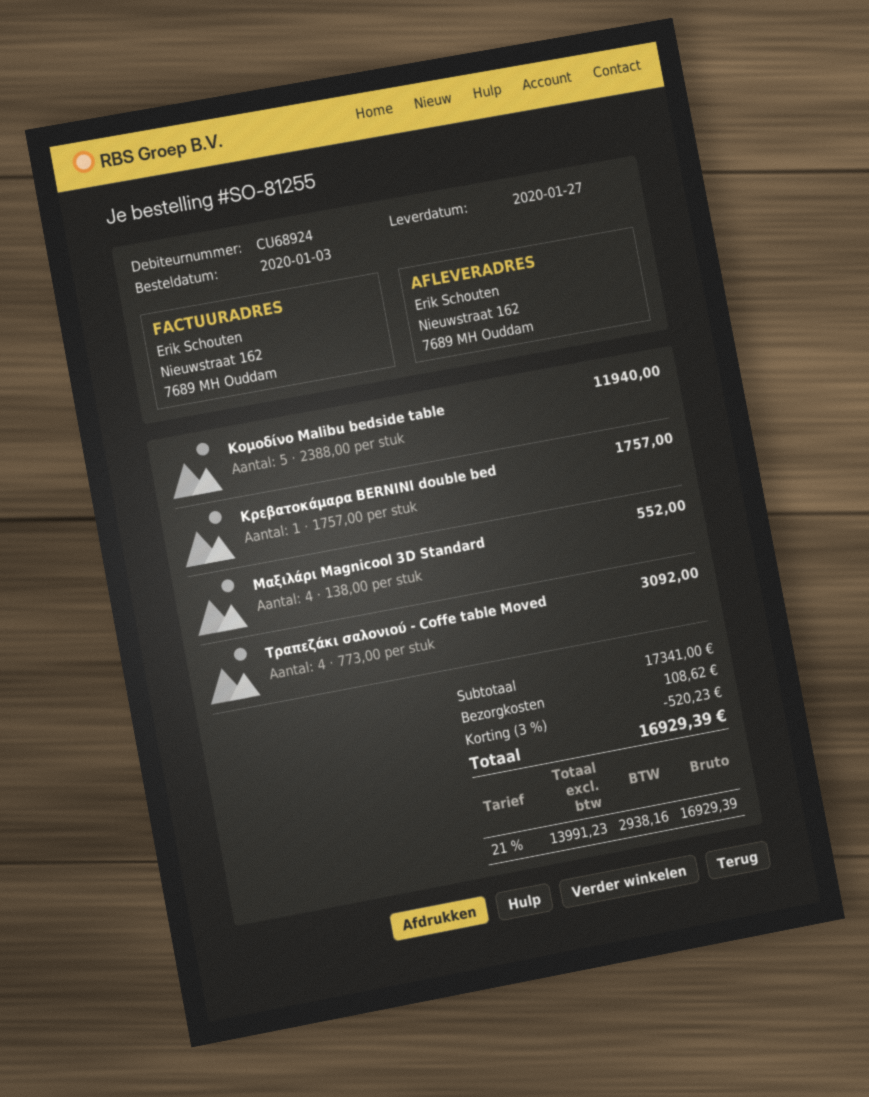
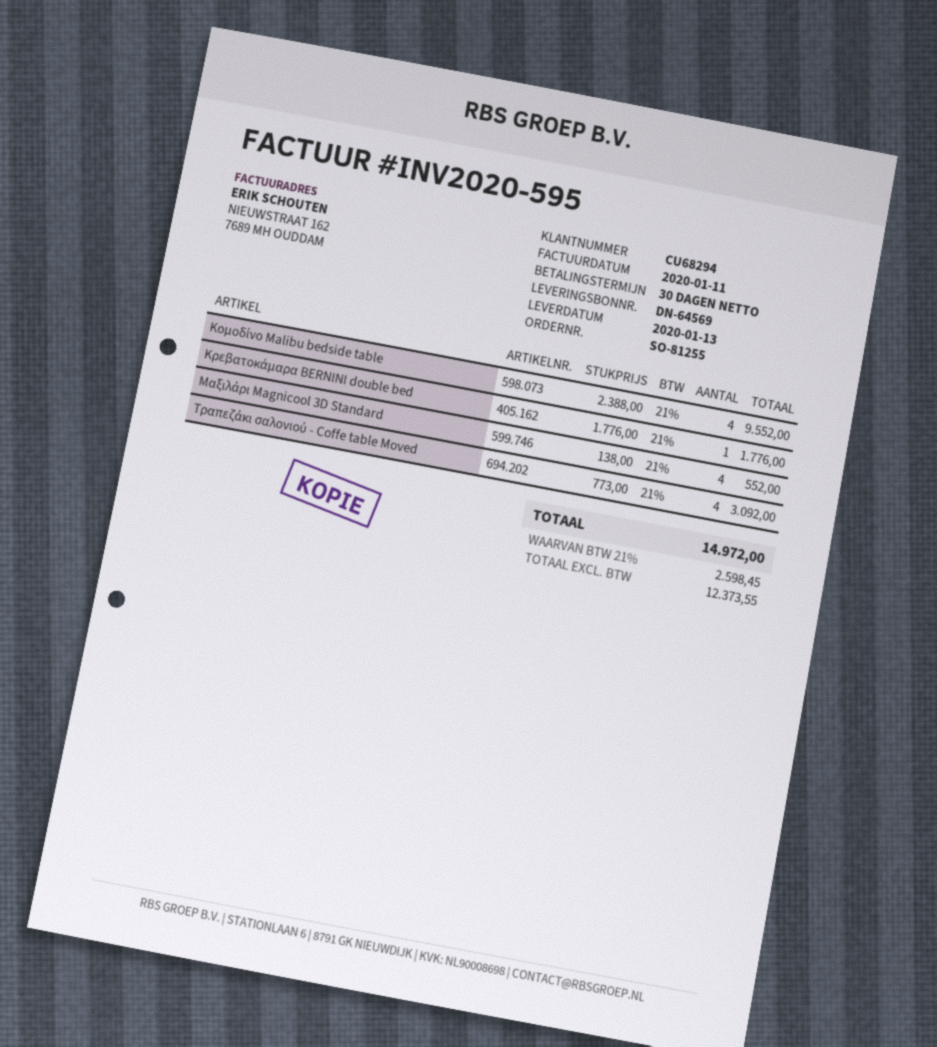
delivery date: 2020-01-27 -> 2020-01-13
customer number: CU68924 -> CU68294
Κομοδίνο Malibu bedside table: 5 x 2388.00 = 11940.00 -> 4 x 2388.00 = 9552.00
Κρεβατοκάμαρα BERNINI double bed: 1 x 1757.00 = 1757.00 -> 1 x 1776.00 = 1776.00
discount: 3% = 520.23 -> none
shipping: 108.62 -> none
net: 13991.23 -> 12373.55
tax: 21% = 2938.16 -> 21% = 2598.45
total: 16929.39 -> 14972.00

